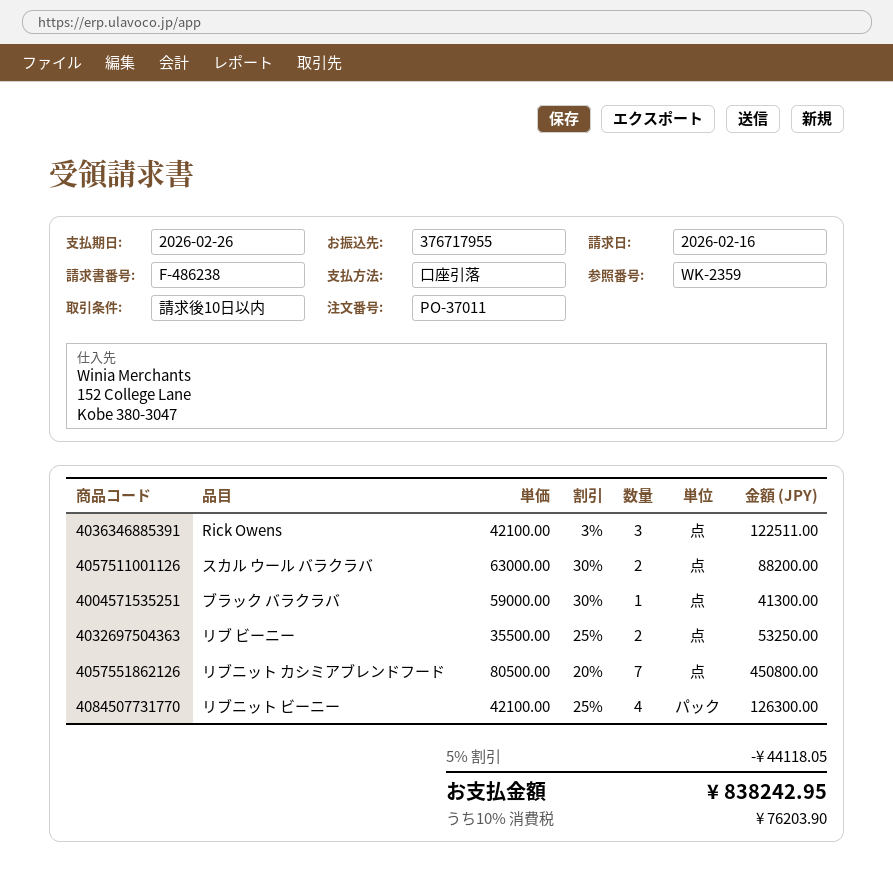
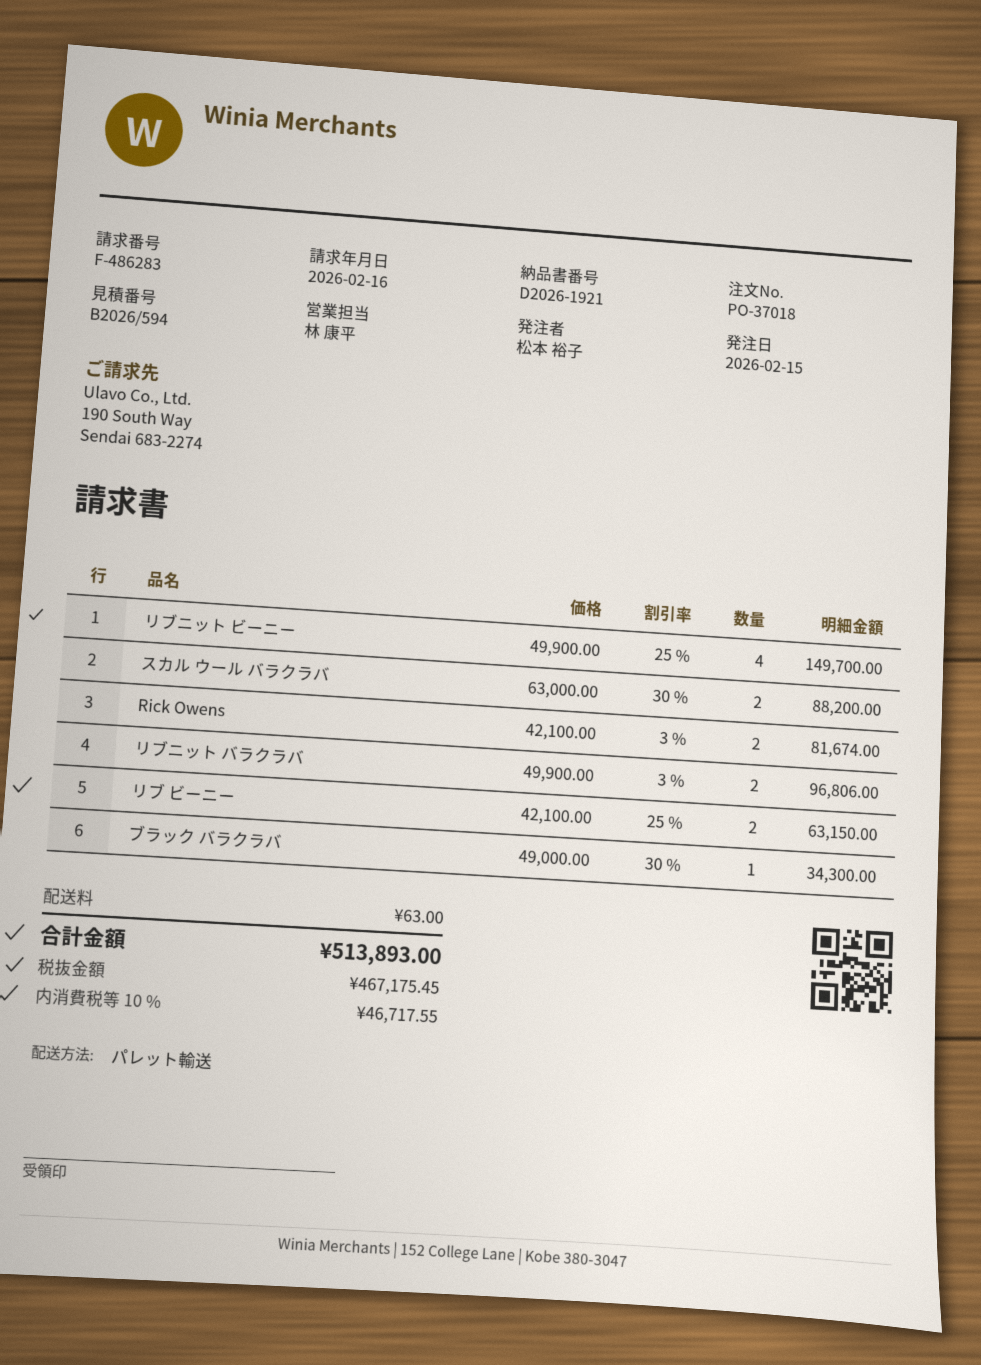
order number: PO-37011 -> PO-37018
invoice number: F-486238 -> F-486283
Rick Owens: 3 x 42100.00 - 3% = 122511.00 -> 2 x 42100.00 - 3% = 81674.00
ブラック バラクラバ: 1 x 59000.00 - 30% = 41300.00 -> 1 x 49000.00 - 30% = 34300.00
リブ ビーニー: 2 x 35500.00 - 25% = 53250.00 -> 2 x 42100.00 - 25% = 63150.00
リブニット カシミアブレンドフード: 7 x 80500.00 - 20% = 450800.00 -> none
リブニット ビーニー: 4 x 42100.00 - 25% = 126300.00 -> 4 x 49900.00 - 25% = 149700.00
リブニット バラクラバ: none -> 2 x 49900.00 - 3% = 96806.00
discount: 5% = 44118.05 -> none
shipping: none -> 63.00
tax: 10% = 76203.90 -> 10% = 46717.55
total: 838242.95 -> 513893.00

